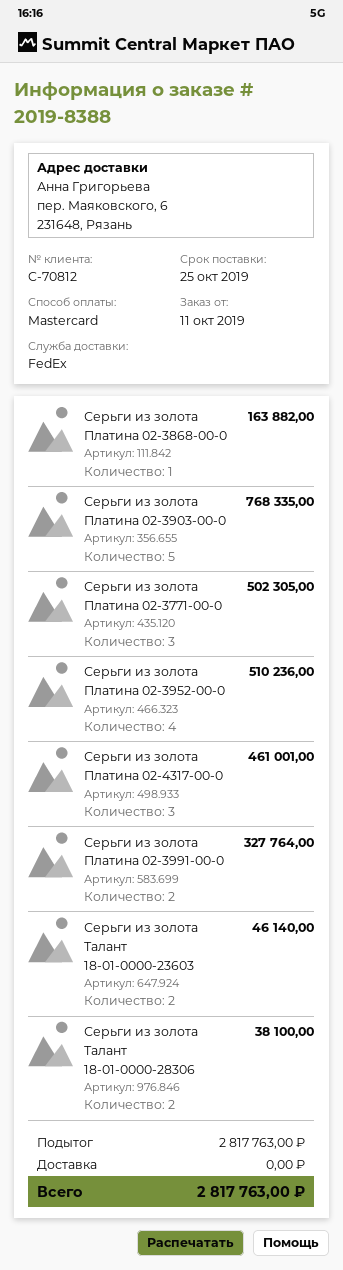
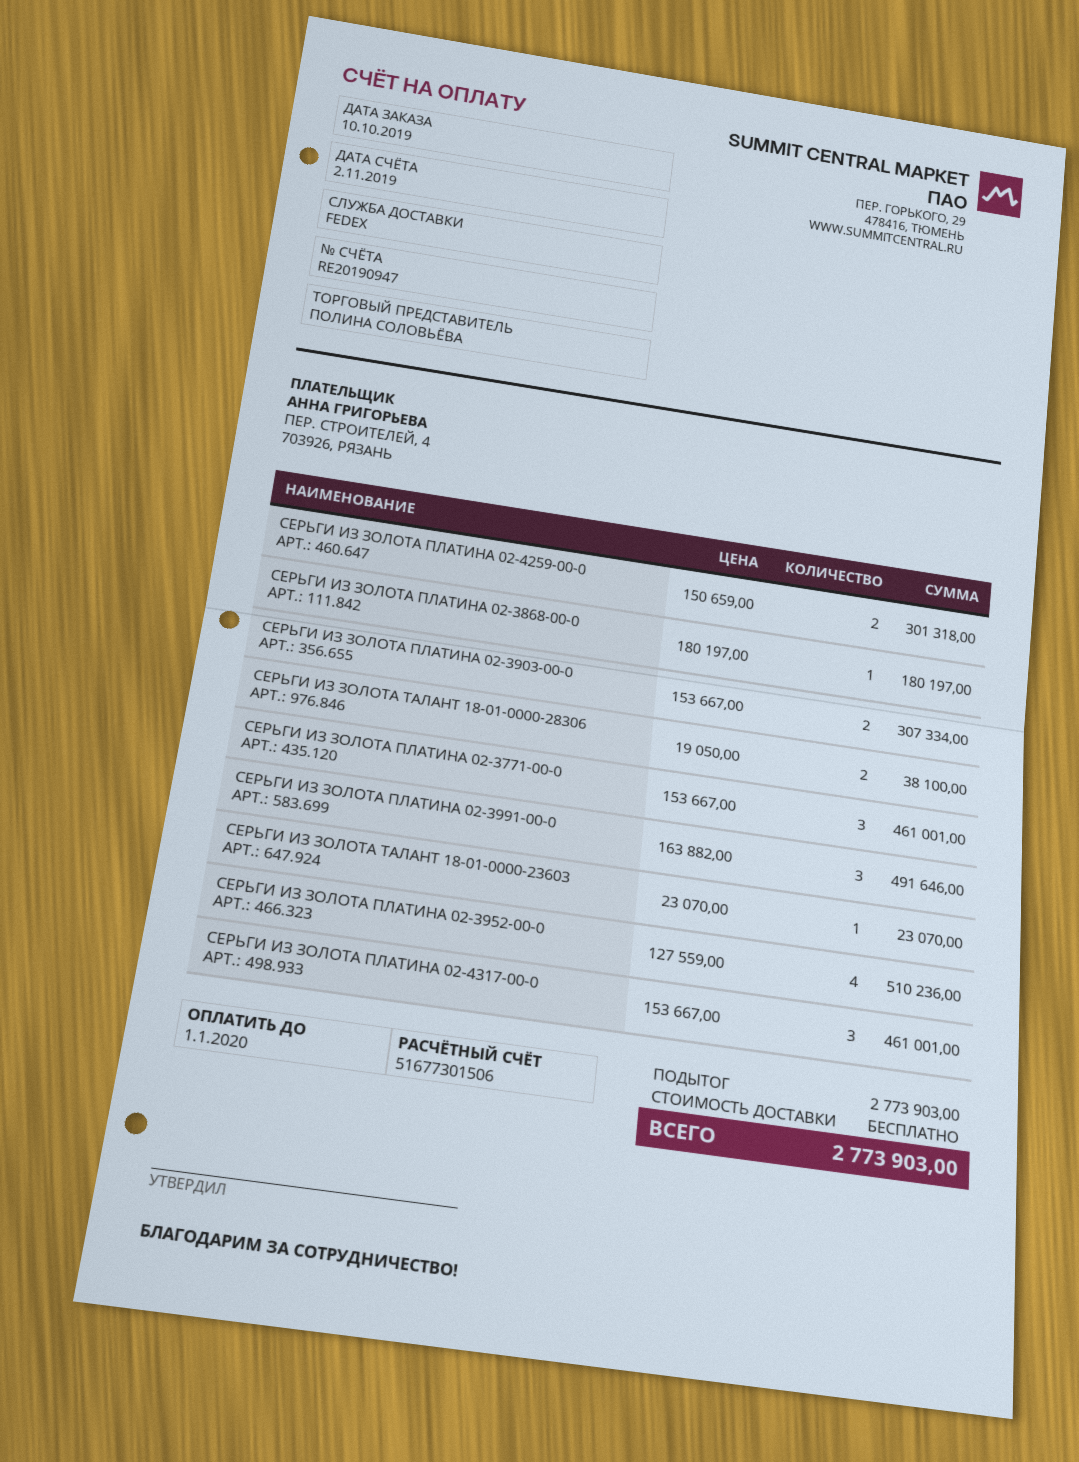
order date: 2019-10-11 -> 2019-10-10
Серьги из золота Платина 02-3868-00-0: 1 for 163882.00 -> 1 for 180197.00
Серьги из золота Платина 02-3903-00-0: 5 for 768335.00 -> 2 for 307334.00
Серьги из золота Платина 02-3771-00-0: 3 for 502305.00 -> 3 for 461001.00
Серьги из золота Платина 02-3991-00-0: 2 for 327764.00 -> 3 for 491646.00
Серьги из золота Талант 18-01-0000-23603: 2 for 46140.00 -> 1 for 23070.00
СЕРЬГИ ИЗ ЗОЛОТА ПЛАТИНА 02-4259-00-0: none -> 2 for 301318.00
subtotal: 2817763.00 -> 2773903.00
total: 2817763.00 -> 2773903.00

